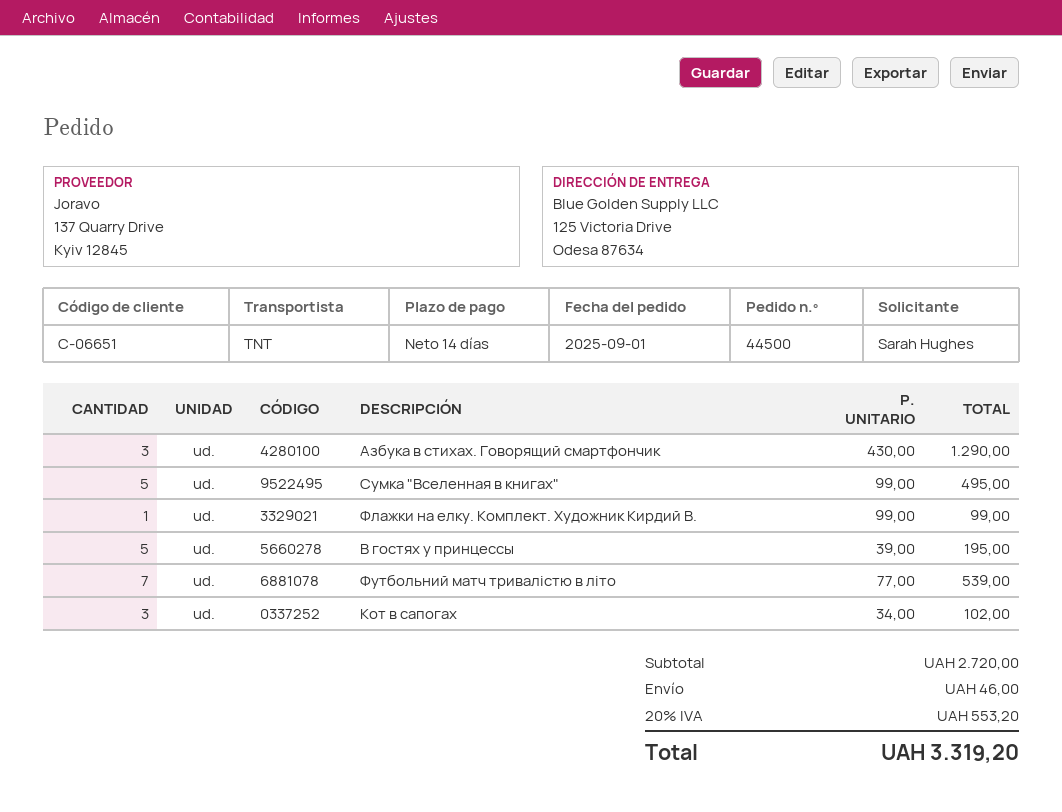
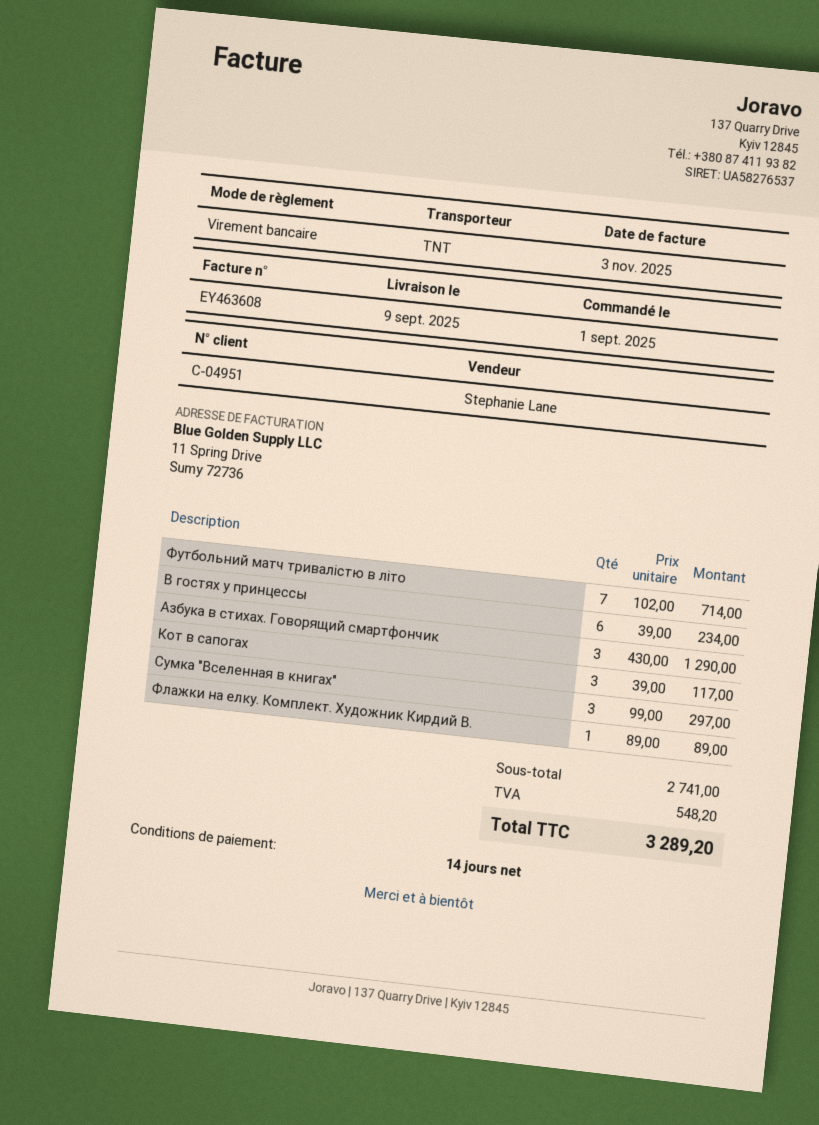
customer number: C-06651 -> C-04951
Сумка "Вселенная в книгах": 5 x 99.00 = 495.00 -> 3 x 99.00 = 297.00
Флажки на елку. Комплект. Художник Кирдий В.: 1 x 99.00 = 99.00 -> 1 x 89.00 = 89.00
В гостях у принцессы: 5 x 39.00 = 195.00 -> 6 x 39.00 = 234.00
Футбольний матч тривалістю в літо: 7 x 77.00 = 539.00 -> 7 x 102.00 = 714.00
Кот в сапогах: 3 x 34.00 = 102.00 -> 3 x 39.00 = 117.00
subtotal: 2720.00 -> 2741.00
shipping: 46.00 -> none
tax: 553.20 -> 548.20
total: 3319.20 -> 3289.20

